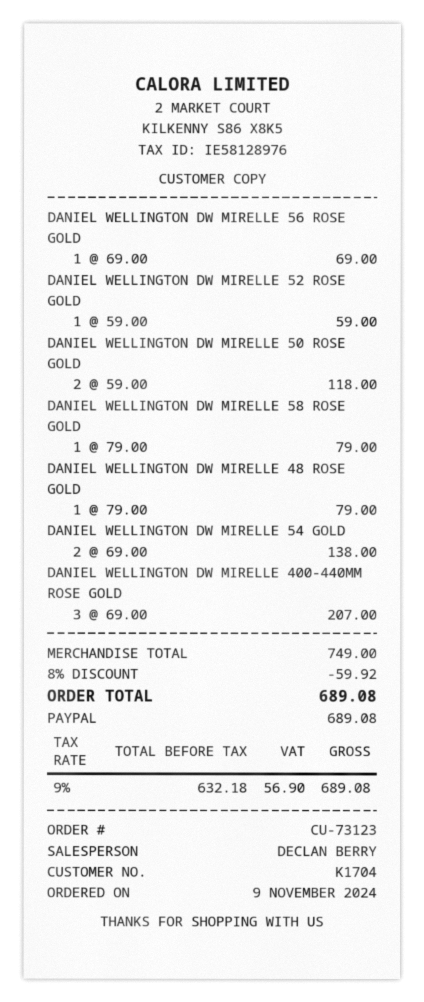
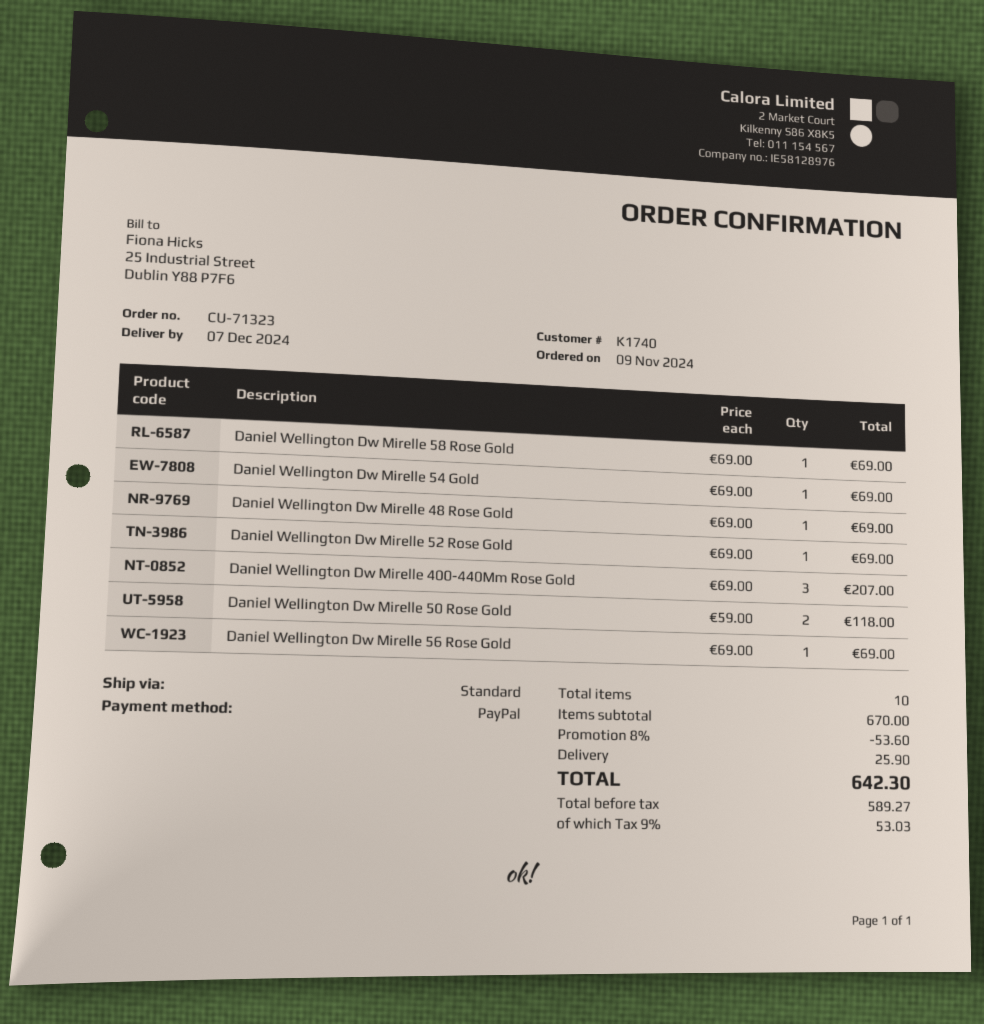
order number: CU-73123 -> CU-71323
customer number: K1704 -> K1740
DANIEL WELLINGTON DW MIRELLE 52 ROSE GOLD: 1 x 59.00 = 59.00 -> 1 x 69.00 = 69.00
DANIEL WELLINGTON DW MIRELLE 58 ROSE GOLD: 1 x 79.00 = 79.00 -> 1 x 69.00 = 69.00
DANIEL WELLINGTON DW MIRELLE 48 ROSE GOLD: 1 x 79.00 = 79.00 -> 1 x 69.00 = 69.00
DANIEL WELLINGTON DW MIRELLE 54 GOLD: 2 x 69.00 = 138.00 -> 1 x 69.00 = 69.00
subtotal: 749.00 -> 670.00
discount: 8% = 59.92 -> 8% = 53.60
shipping: none -> 25.90
net: 632.18 -> 589.27
tax: 9% = 56.90 -> 9% = 53.03
total: 689.08 -> 642.30

